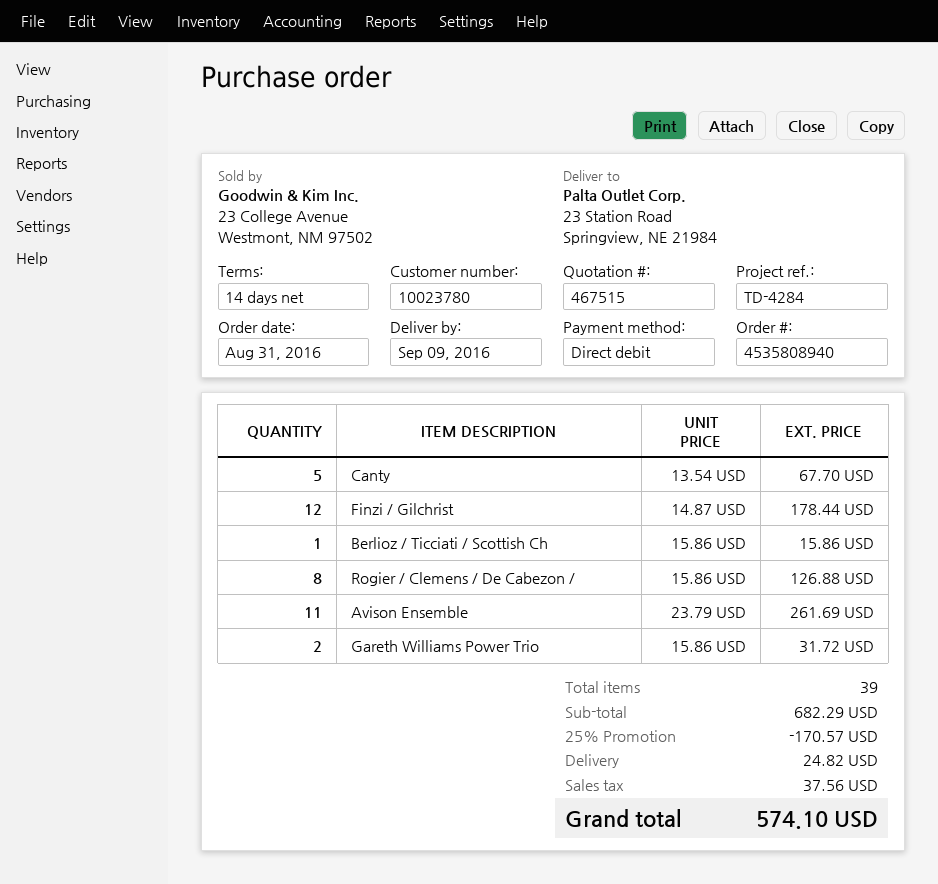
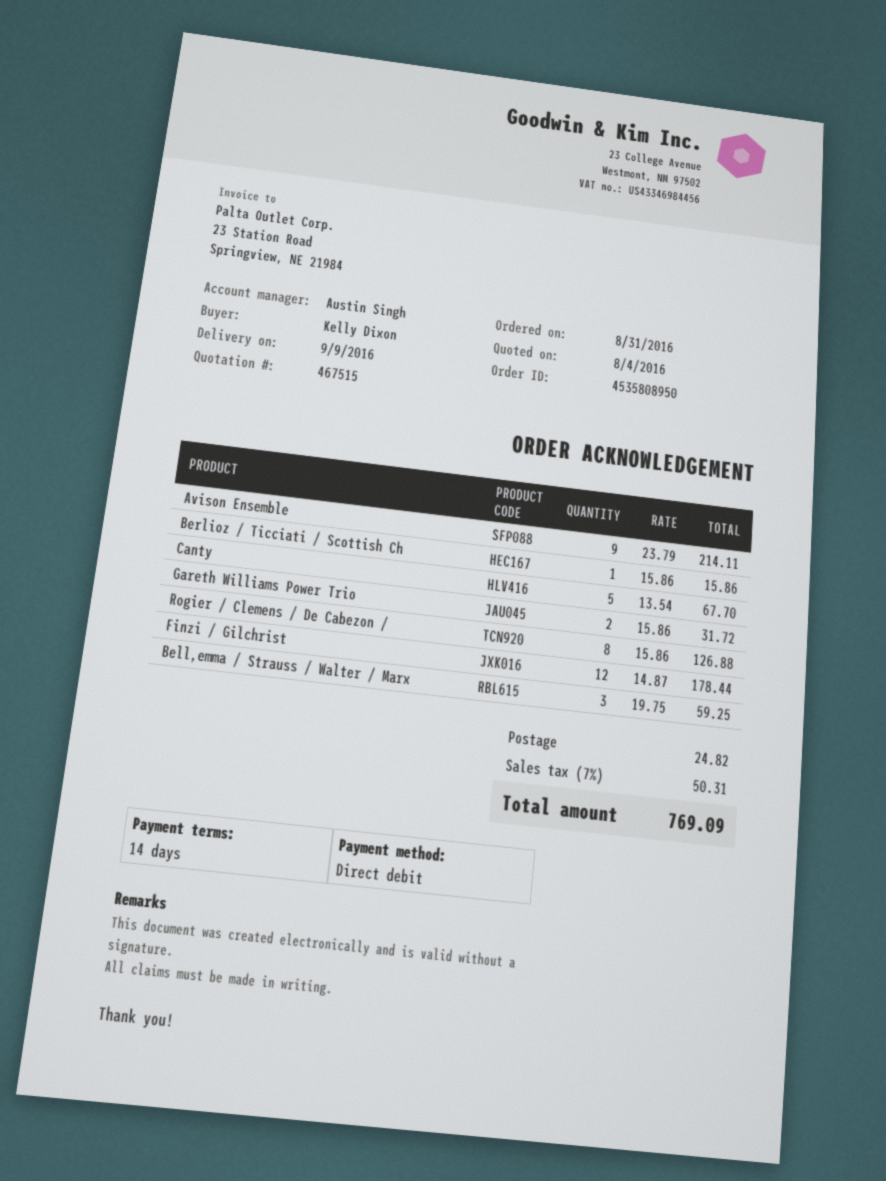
order number: 4535808940 -> 4535808950
Avison Ensemble: 11 x 23.79 = 261.69 -> 9 x 23.79 = 214.11
Bell,emma / Strauss / Walter / Marx: none -> 3 x 19.75 = 59.25
discount: 25% = 170.57 -> none
tax: 37.56 -> 50.31
total: 574.10 -> 769.09

